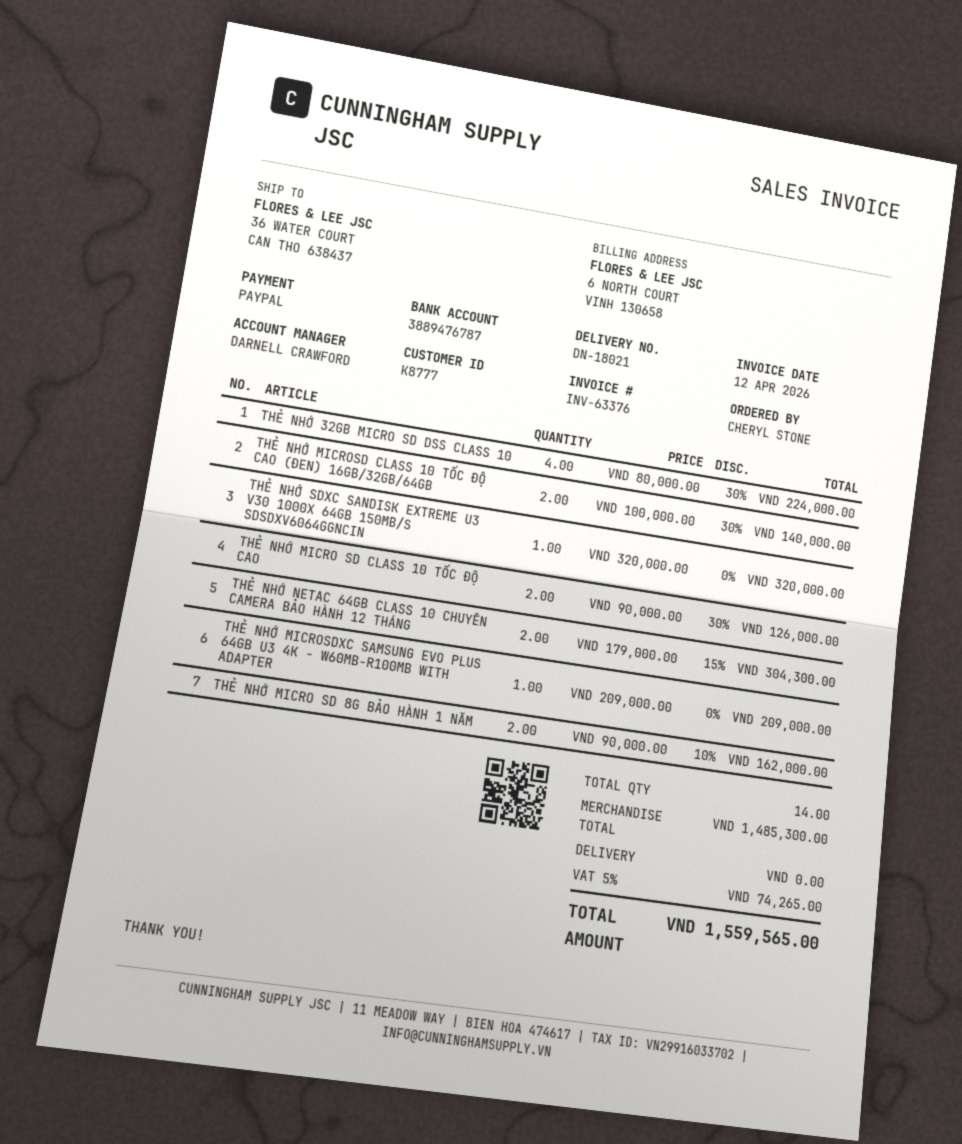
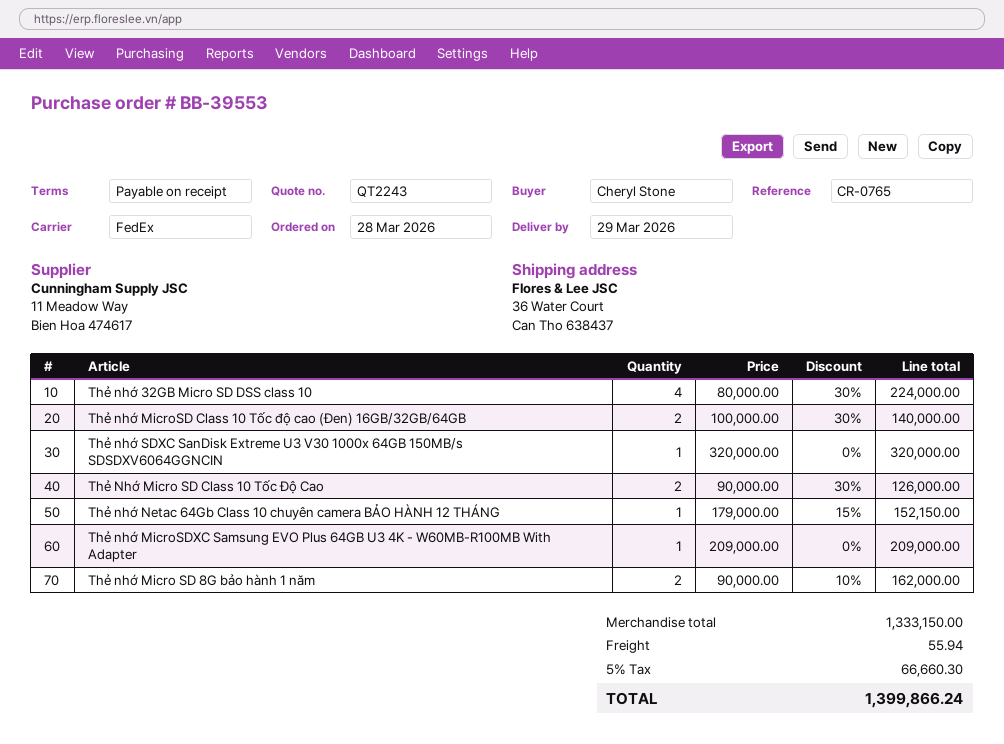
THẺ NHỚ NETAC 64GB CLASS 10 CHUYÊN CAMERA BẢO HÀNH 12 THÁNG: 2 x 179000.00 - 15% = 304300.00 -> 1 x 179000.00 - 15% = 152150.00
subtotal: 1485300.00 -> 1333150.00
shipping: 0.00 -> 55.94
tax: 5% = 74265.00 -> 5% = 66660.30
total: 1559565.00 -> 1399866.24

